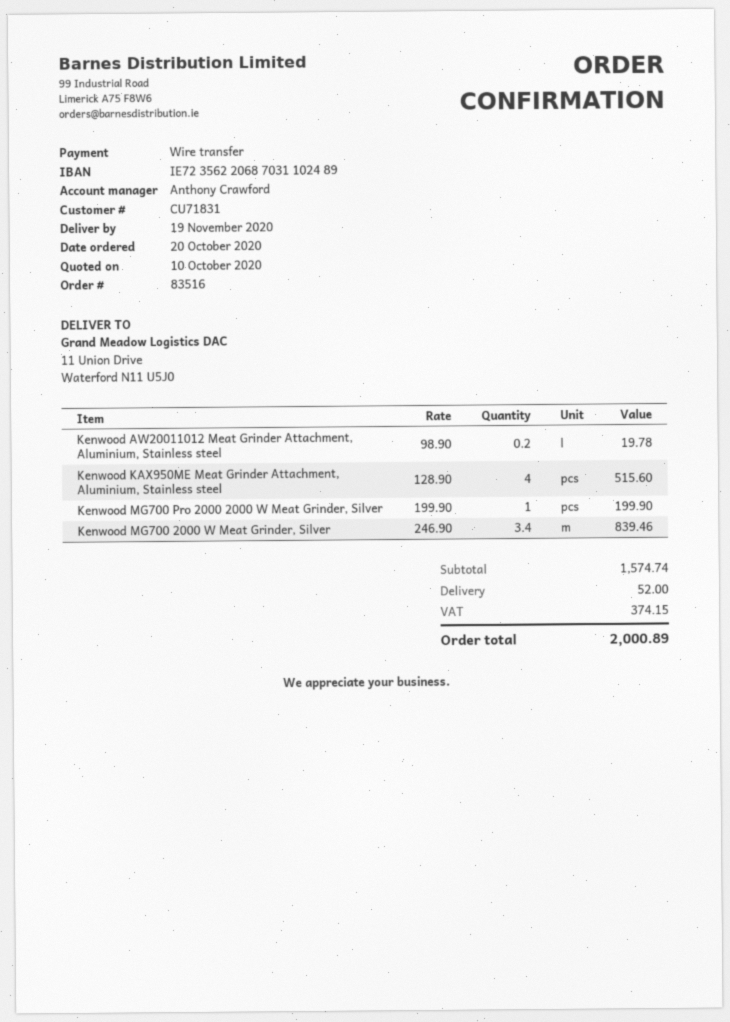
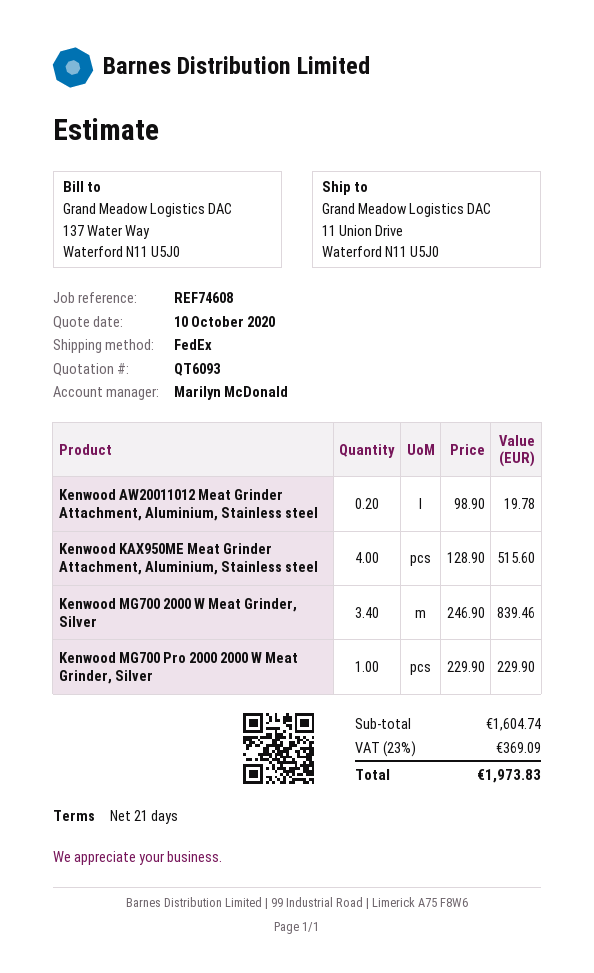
sales rep: Anthony Crawford -> Marilyn McDonald
Kenwood MG700 Pro 2000 2000 W Meat Grinder, Silver: 1 x 199.90 = 199.90 -> 1 x 229.90 = 229.90
subtotal: 1574.74 -> 1604.74
shipping: 52.00 -> none
tax: 374.15 -> 369.09
total: 2000.89 -> 1973.83

